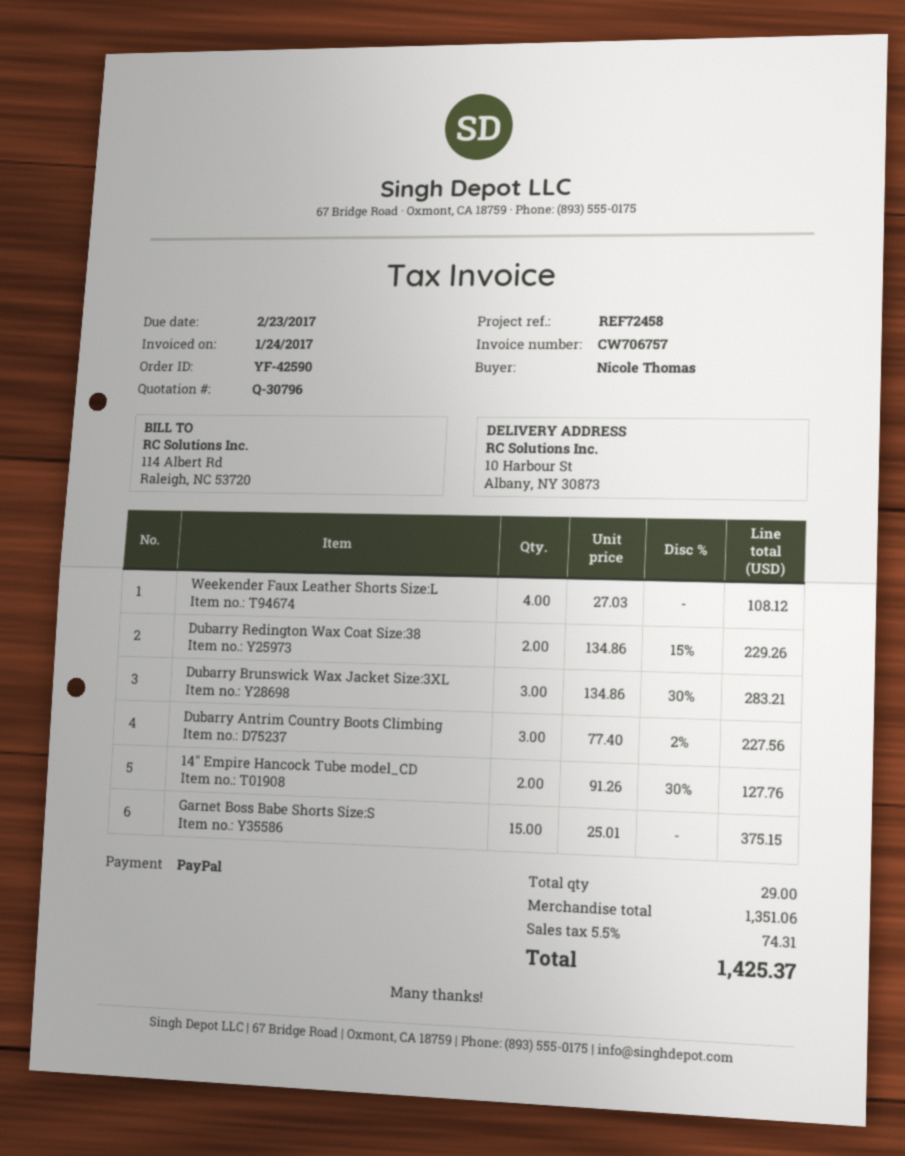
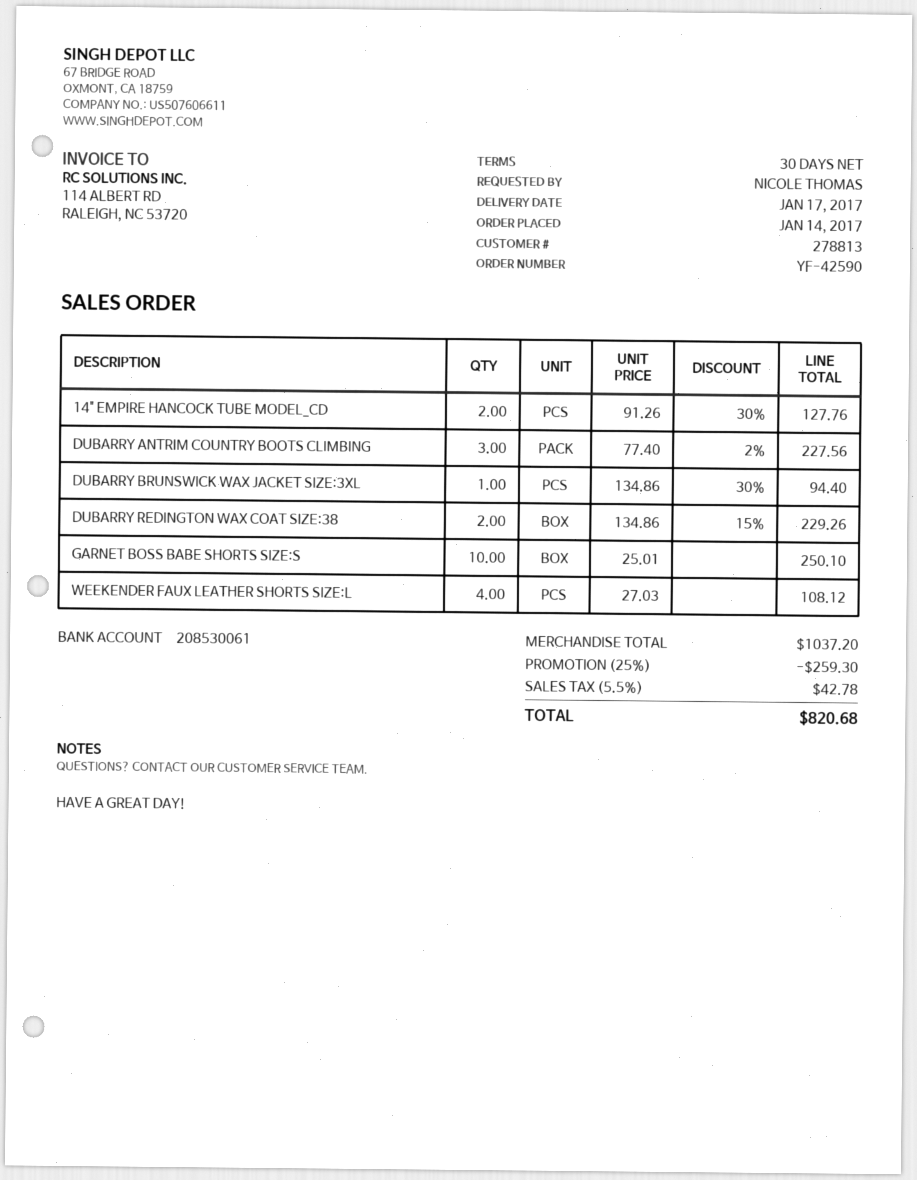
Dubarry Brunswick Wax Jacket Size:3XL: 3 x 134.86 - 30% = 283.21 -> 1 x 134.86 - 30% = 94.40
Garnet Boss Babe Shorts Size:S: 15 x 25.01 = 375.15 -> 10 x 25.01 = 250.10
subtotal: 1351.06 -> 1037.20
discount: none -> 25% = 259.30
tax: 5.5% = 74.31 -> 5.5% = 42.78
total: 1425.37 -> 820.68

